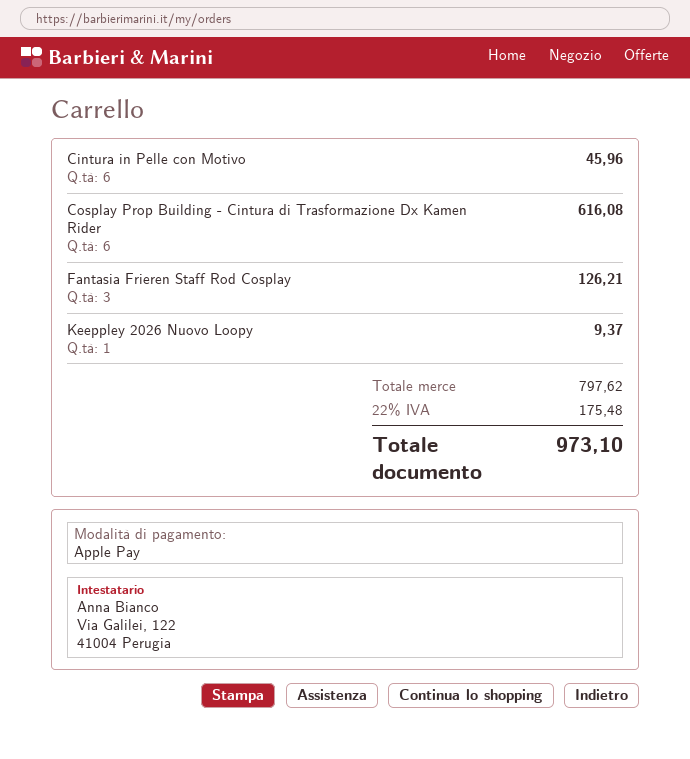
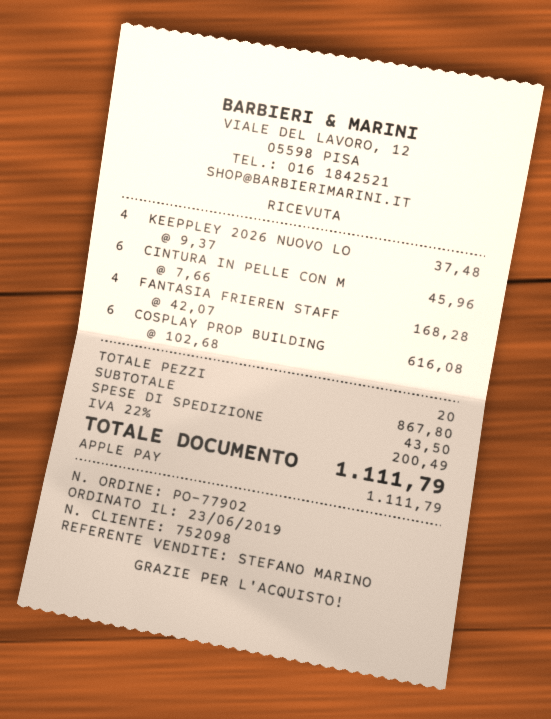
Fantasia Frieren Staff Rod Cosplay: 3 for 126.21 -> 4 for 168.28
Keeppley 2026 Nuovo Loopy: 1 for 9.37 -> 4 for 37.48
subtotal: 797.62 -> 867.80
shipping: none -> 43.50
tax: 22% = 175.48 -> 22% = 200.49
total: 973.10 -> 1111.79

